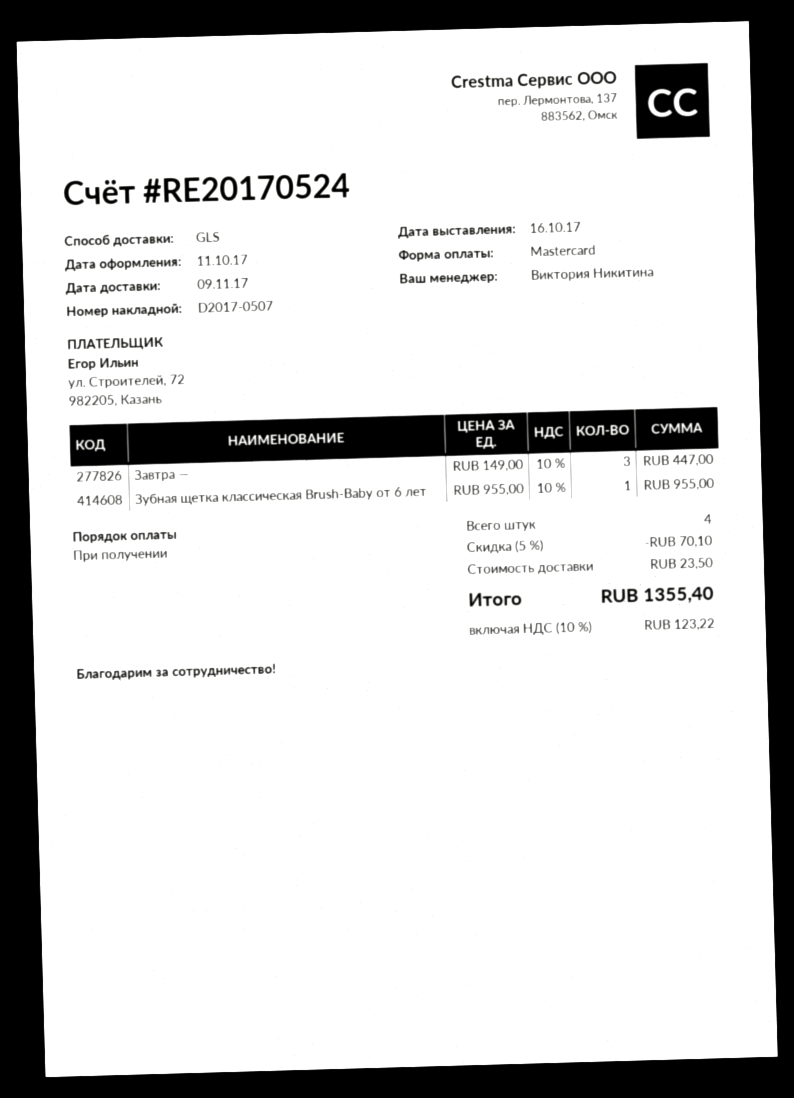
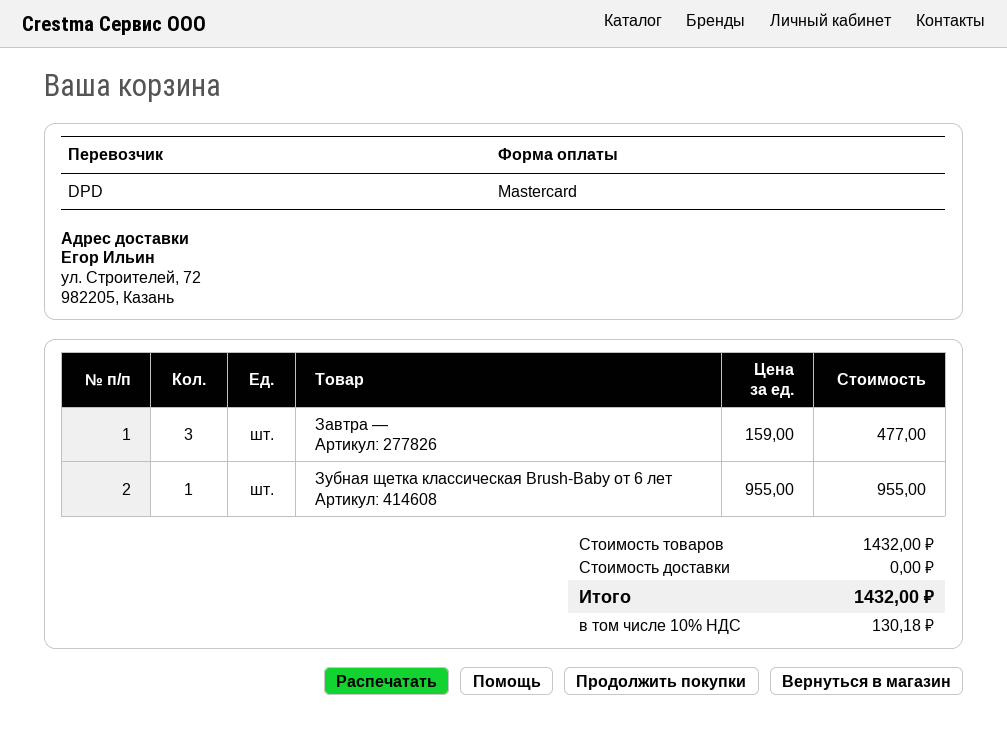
shipping method: GLS -> DPD
Завтра —: 3 x 149.00 = 447.00 -> 3 x 159.00 = 477.00
discount: 5% = 70.10 -> none
shipping: 23.50 -> 0.00
tax: 10% = 123.22 -> 10% = 130.18
total: 1355.40 -> 1432.00

